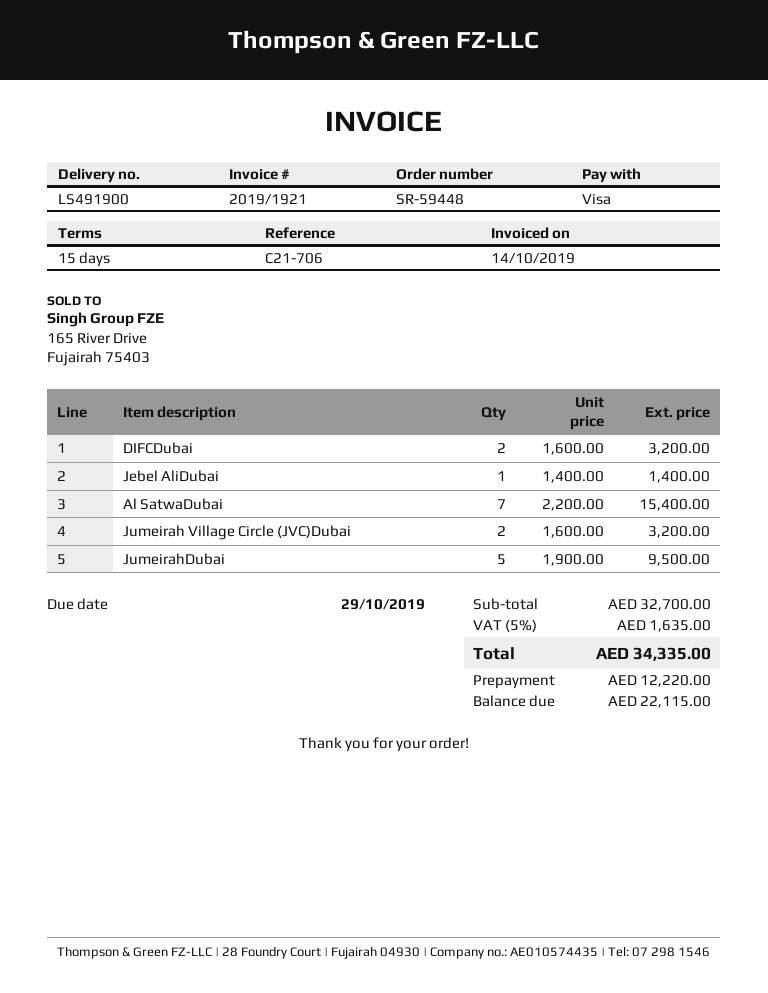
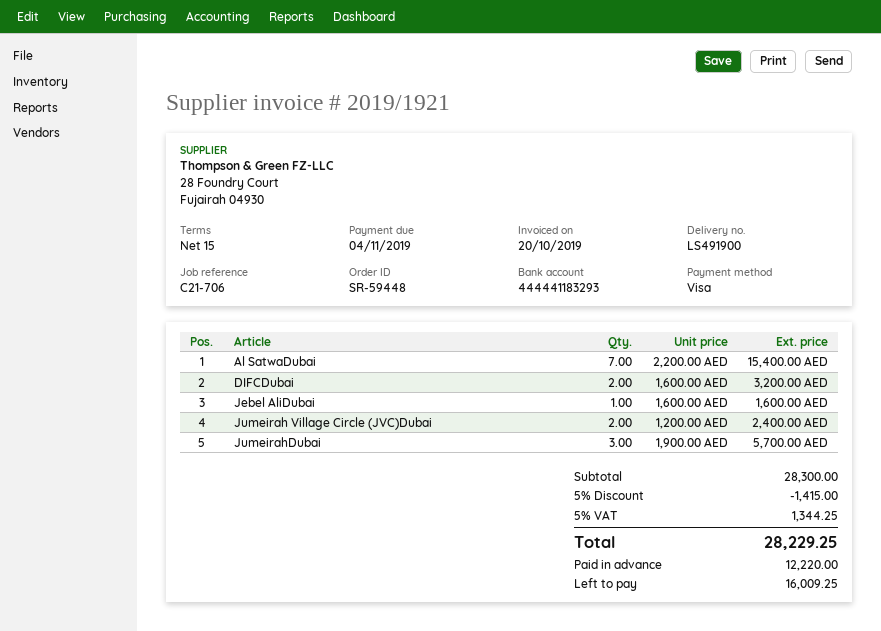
invoice date: 2019-10-14 -> 2019-10-20
due date: 2019-10-29 -> 2019-11-04
Jebel AliDubai: 1 x 1400.00 = 1400.00 -> 1 x 1600.00 = 1600.00
Jumeirah Village Circle (JVC)Dubai: 2 x 1600.00 = 3200.00 -> 2 x 1200.00 = 2400.00
JumeirahDubai: 5 x 1900.00 = 9500.00 -> 3 x 1900.00 = 5700.00
subtotal: 32700.00 -> 28300.00
discount: none -> 5% = 1415.00
tax: 5% = 1635.00 -> 5% = 1344.25
total: 34335.00 -> 28229.25
balance: 22115.00 -> 16009.25

